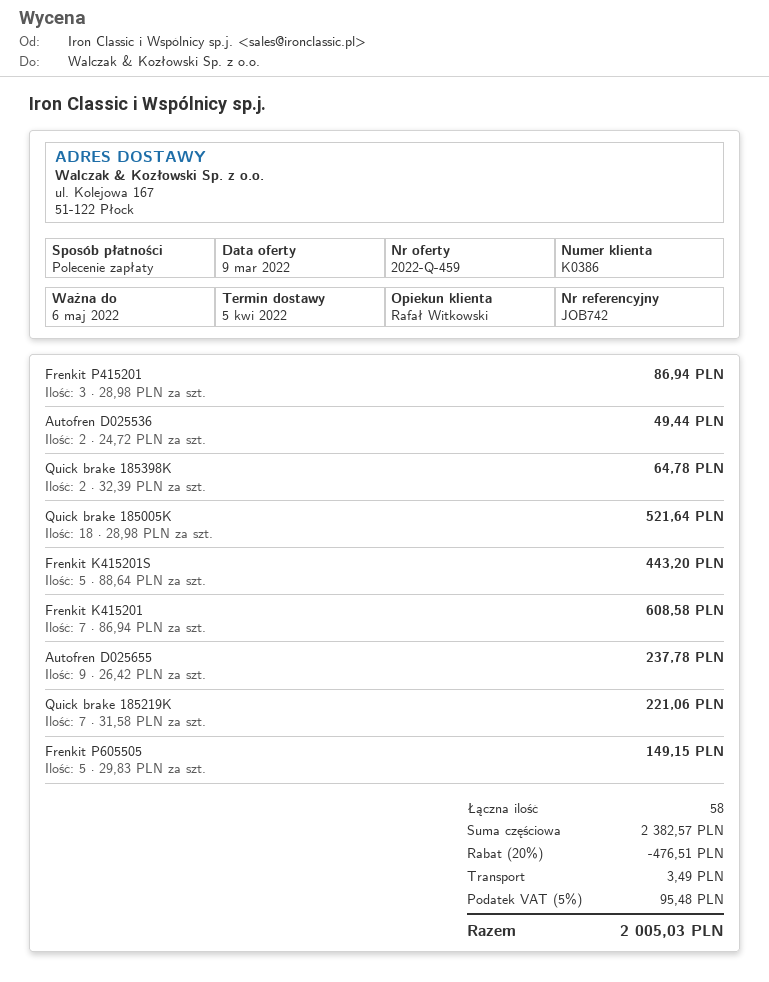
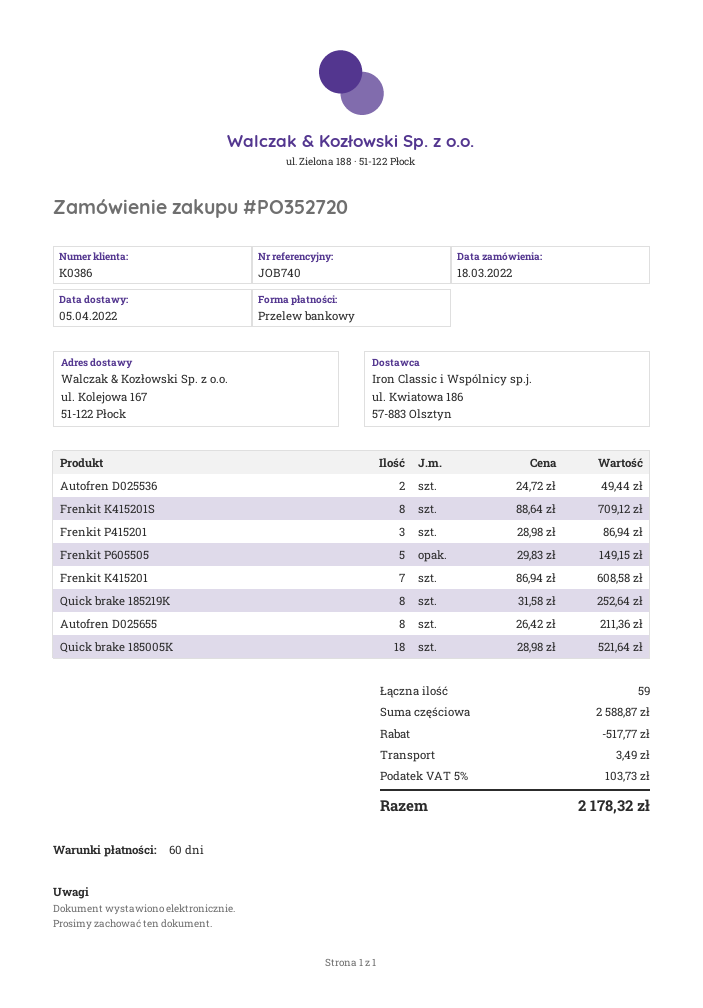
reference: JOB742 -> JOB740
payment method: direct debit -> bank transfer
Quick brake 185398K: 2 x 32.39 = 64.78 -> none
Frenkit K415201S: 5 x 88.64 = 443.20 -> 8 x 88.64 = 709.12
Autofren D025655: 9 x 26.42 = 237.78 -> 8 x 26.42 = 211.36
Quick brake 185219K: 7 x 31.58 = 221.06 -> 8 x 31.58 = 252.64
total quantity: 58 -> 59
subtotal: 2382.57 -> 2588.87
discount: 476.51 -> 517.77
tax: 5% = 95.48 -> 5% = 103.73
total: 2005.03 -> 2178.32

